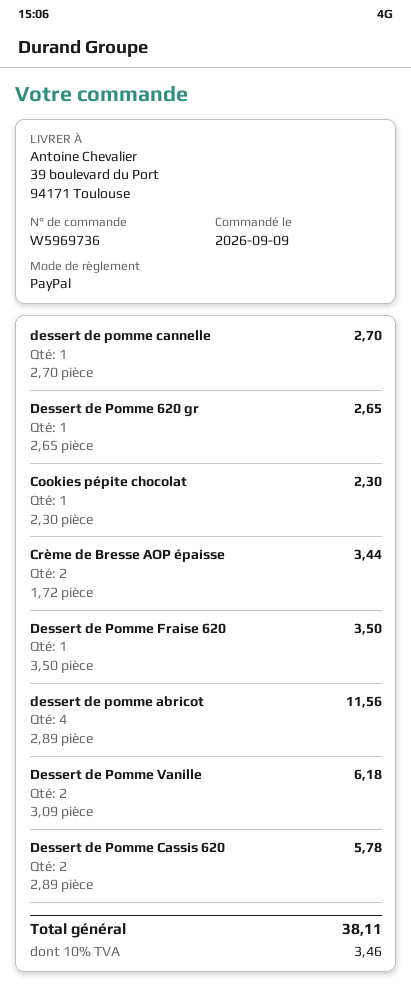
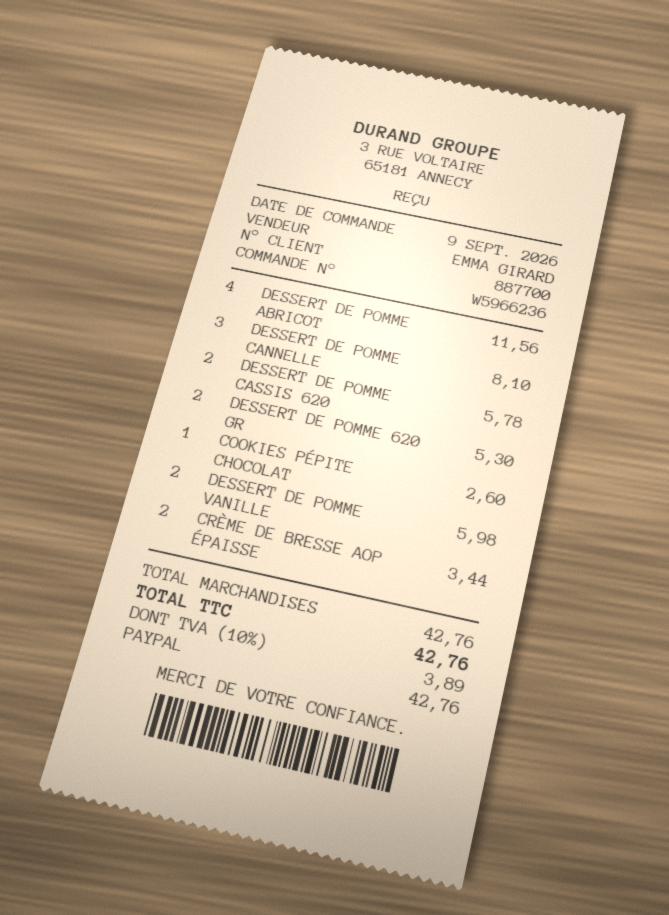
order number: W5969736 -> W5966236
dessert de pomme cannelle: 1 for 2.70 -> 3 for 8.10
Dessert de Pomme 620 gr: 1 for 2.65 -> 2 for 5.30
Cookies pépite chocolat: 1 for 2.30 -> 1 for 2.60
Dessert de Pomme Fraise 620: 1 for 3.50 -> none
Dessert de Pomme Vanille: 2 for 6.18 -> 2 for 5.98
tax: 10% = 3.46 -> 10% = 3.89
total: 38.11 -> 42.76

